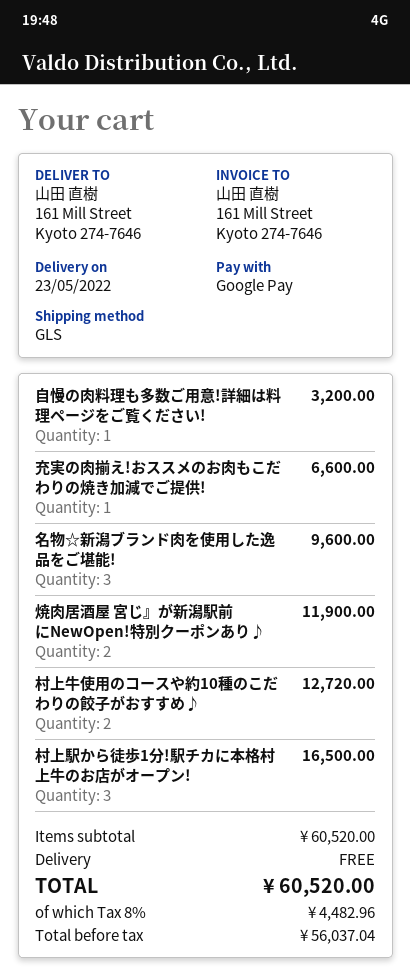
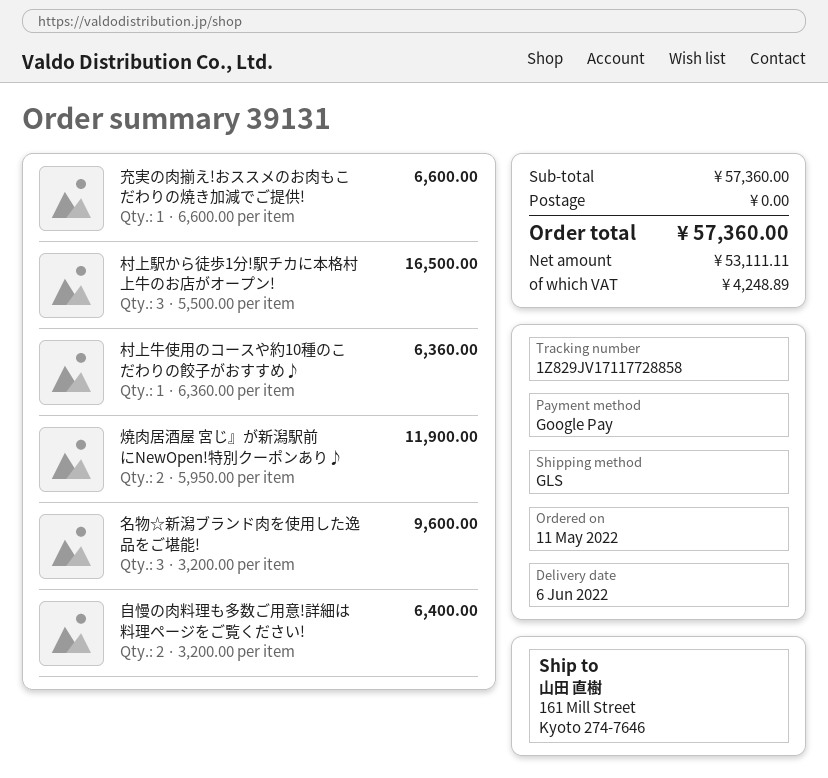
delivery date: 2022-05-23 -> 2022-06-06
自慢の肉料理も多数ご用意!詳細は料理ページをご覧ください!: 1 for 3200.00 -> 2 for 6400.00
村上牛使用のコースや約10種のこだわりの餃子がおすすめ♪: 2 for 12720.00 -> 1 for 6360.00
subtotal: 60520.00 -> 57360.00
net: 56037.04 -> 53111.11
tax: 4482.96 -> 4248.89
total: 60520.00 -> 57360.00

